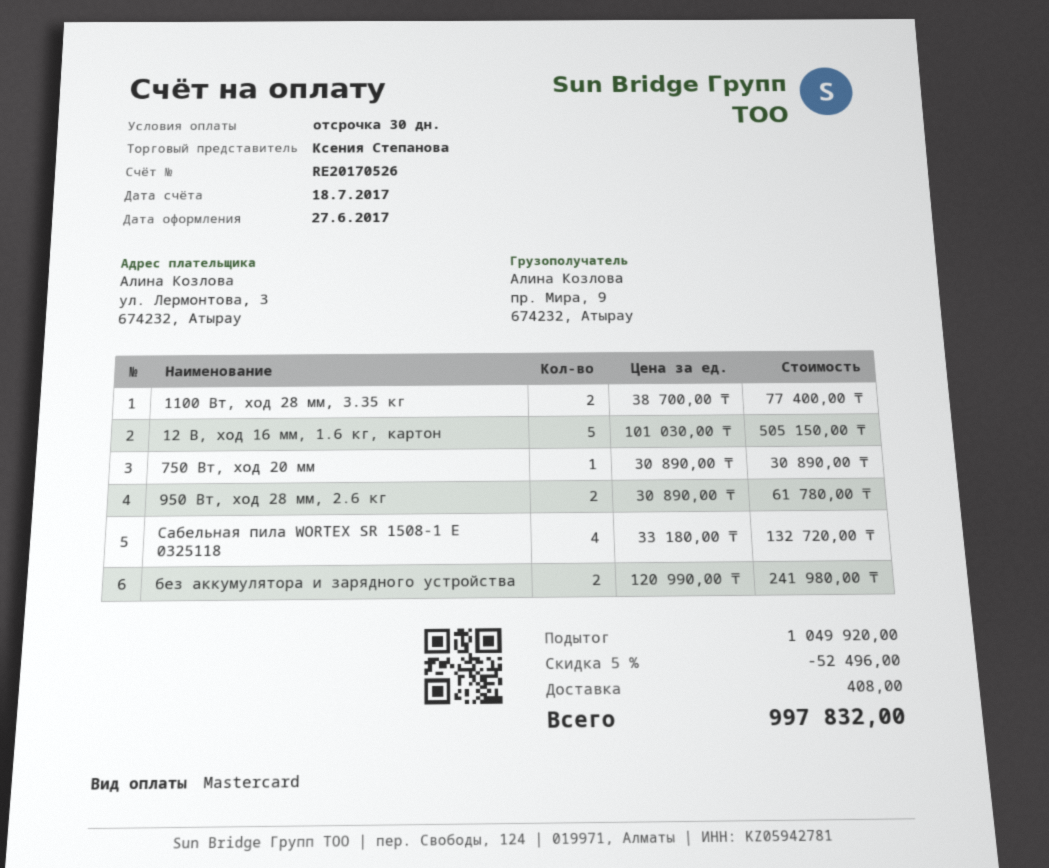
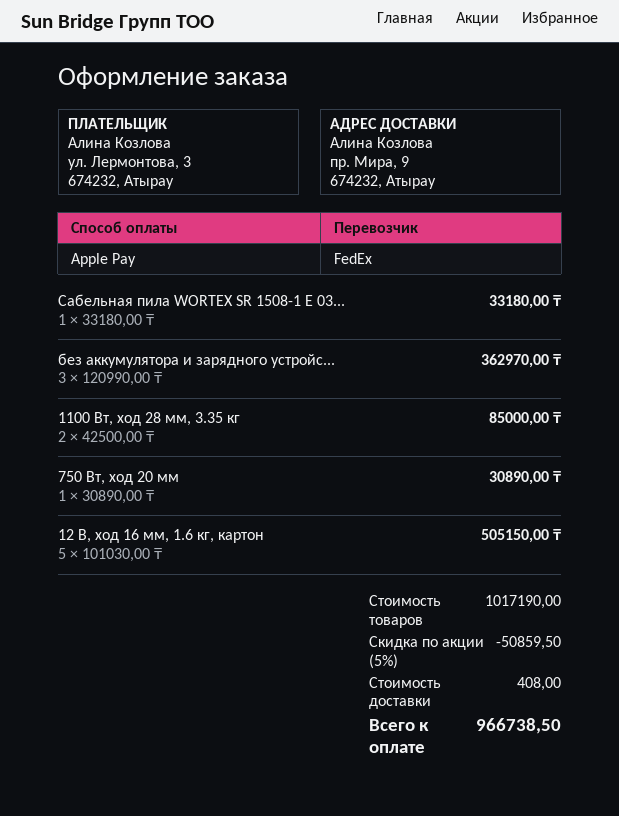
payment method: Mastercard -> Apple Pay
1100 Вт, ход 28 мм, 3.35 кг: 2 x 38700.00 = 77400.00 -> 2 x 42500.00 = 85000.00
950 Вт, ход 28 мм, 2.6 кг: 2 x 30890.00 = 61780.00 -> none
Сабельная пила WORTEX SR 1508-1 E 0325118: 4 x 33180.00 = 132720.00 -> 1 x 33180.00 = 33180.00
без аккумулятора и зарядного устройства: 2 x 120990.00 = 241980.00 -> 3 x 120990.00 = 362970.00
subtotal: 1049920.00 -> 1017190.00
discount: 5% = 52496.00 -> 5% = 50859.50
total: 997832.00 -> 966738.50

